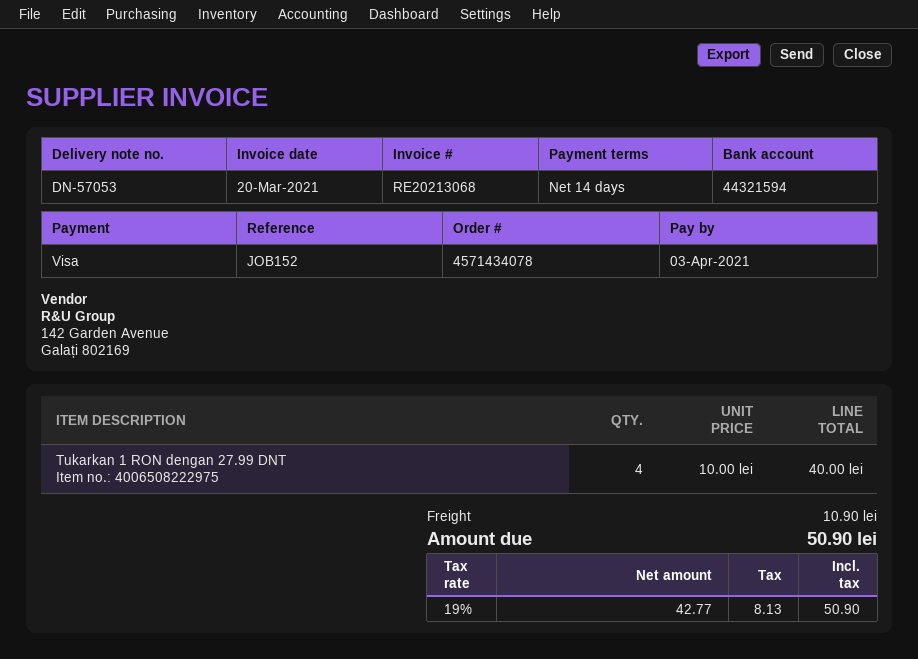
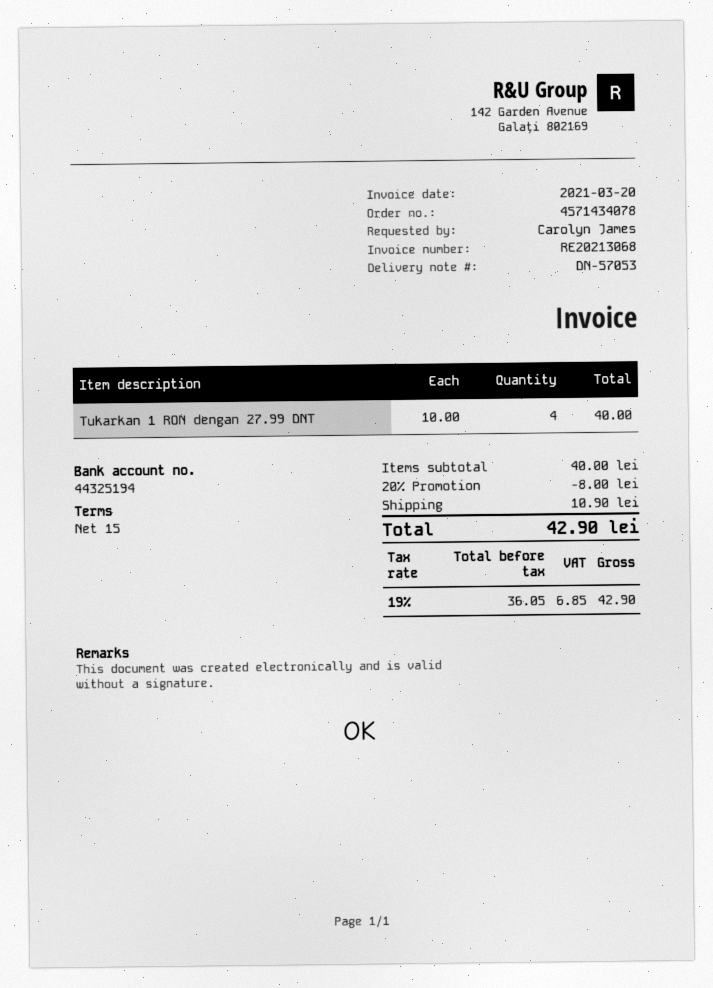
payment terms: 14 days -> 15 days
bank account: 44321594 -> 44325194
discount: none -> 20% = 8.00
net: 42.77 -> 36.05
tax: 19% = 8.13 -> 19% = 6.85
total: 50.90 -> 42.90

